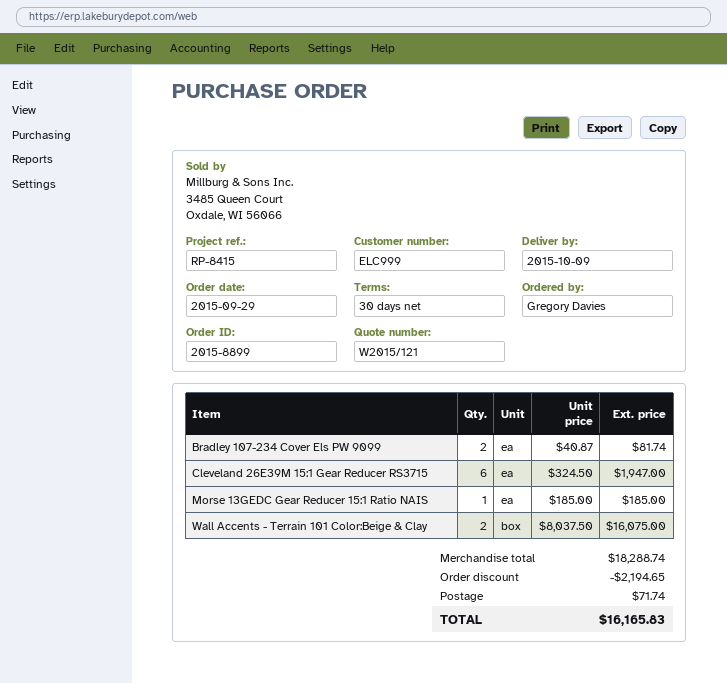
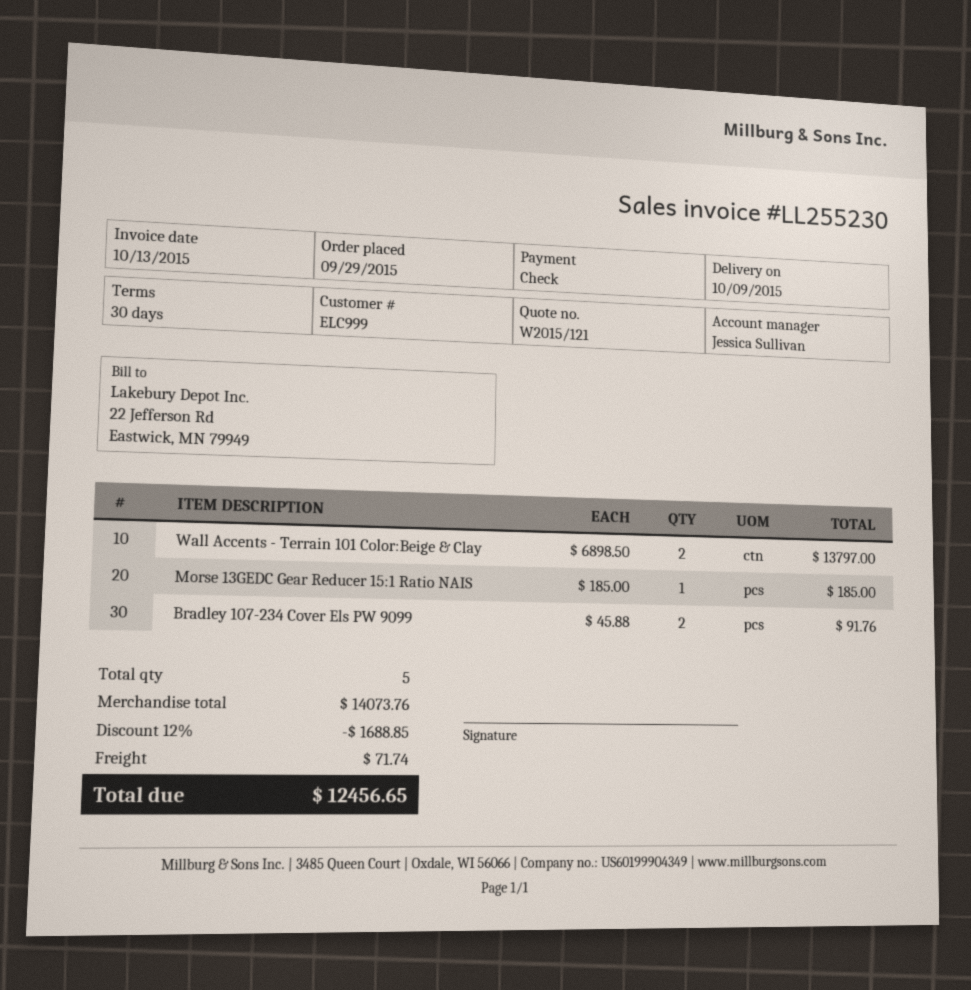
Bradley 107-234 Cover Els PW 9099: 2 x 40.87 = 81.74 -> 2 x 45.88 = 91.76
Cleveland 26E39M 15:1 Gear Reducer RS3715: 6 x 324.50 = 1947.00 -> none
Wall Accents - Terrain 101 Color:Beige & Clay: 2 x 8037.50 = 16075.00 -> 2 x 6898.50 = 13797.00
subtotal: 18288.74 -> 14073.76
discount: 2194.65 -> 1688.85
total: 16165.83 -> 12456.65

